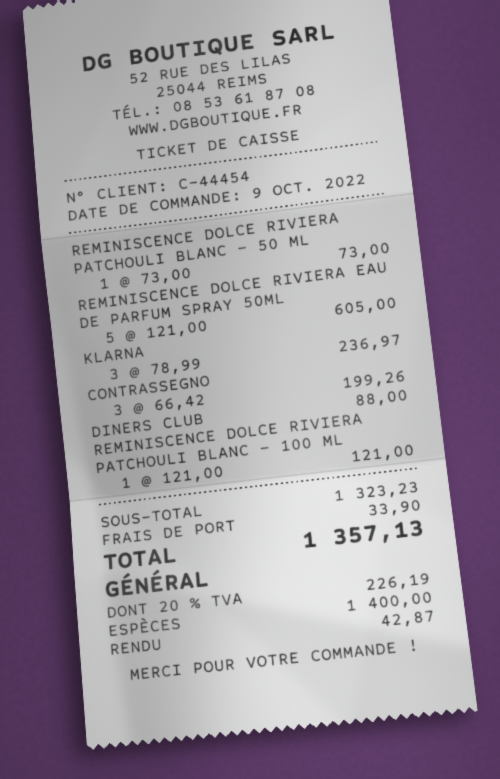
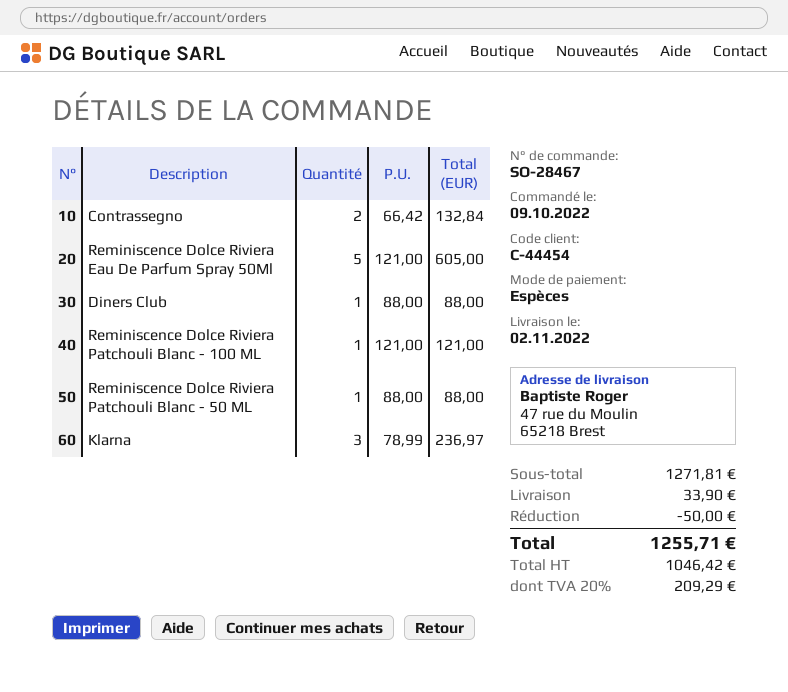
REMINISCENCE DOLCE RIVIERA PATCHOULI BLANC - 50 ML: 1 x 73.00 = 73.00 -> 1 x 88.00 = 88.00
CONTRASSEGNO: 3 x 66.42 = 199.26 -> 2 x 66.42 = 132.84
subtotal: 1323.23 -> 1271.81
discount: none -> 50.00
tax: 20% = 226.19 -> 20% = 209.29
total: 1357.13 -> 1255.71

